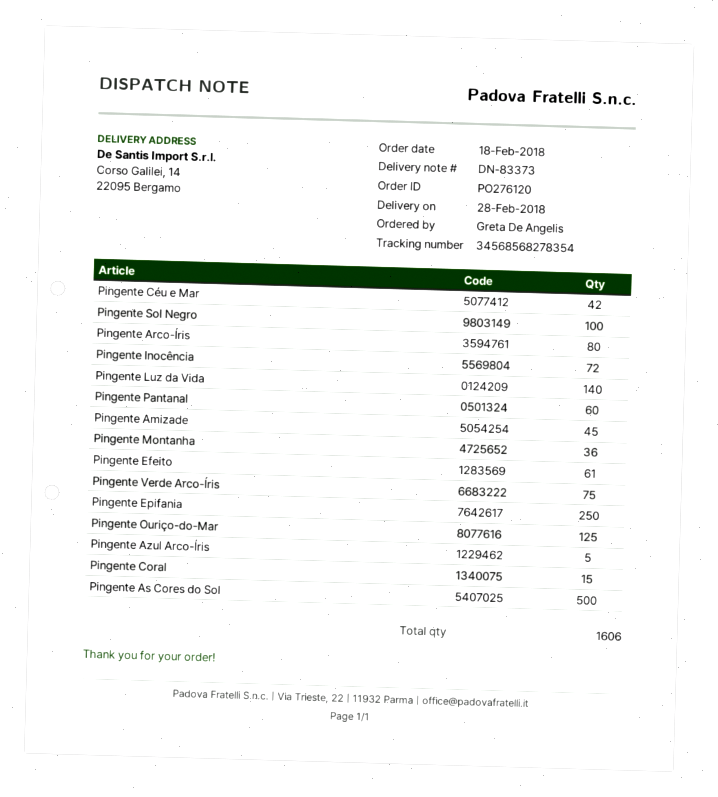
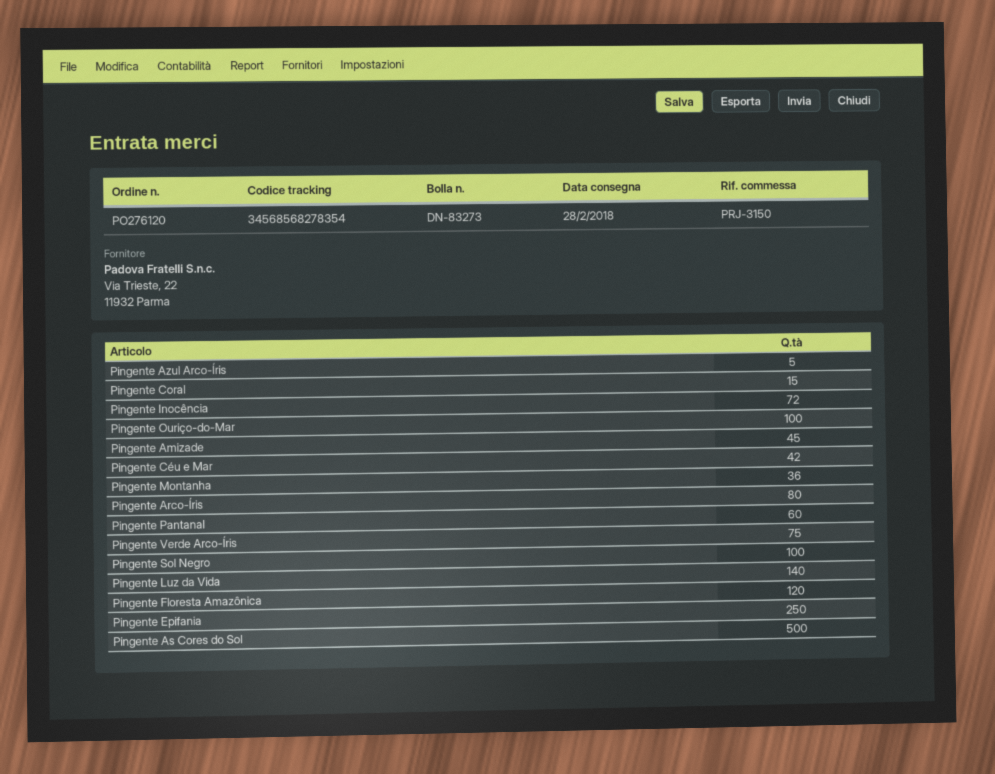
delivery note number: DN-83373 -> DN-83273
Pingente Efeito: 61 -> none
Pingente Ouriço-do-Mar: 125 -> 100
Pingente Floresta Amazônica: none -> 120

